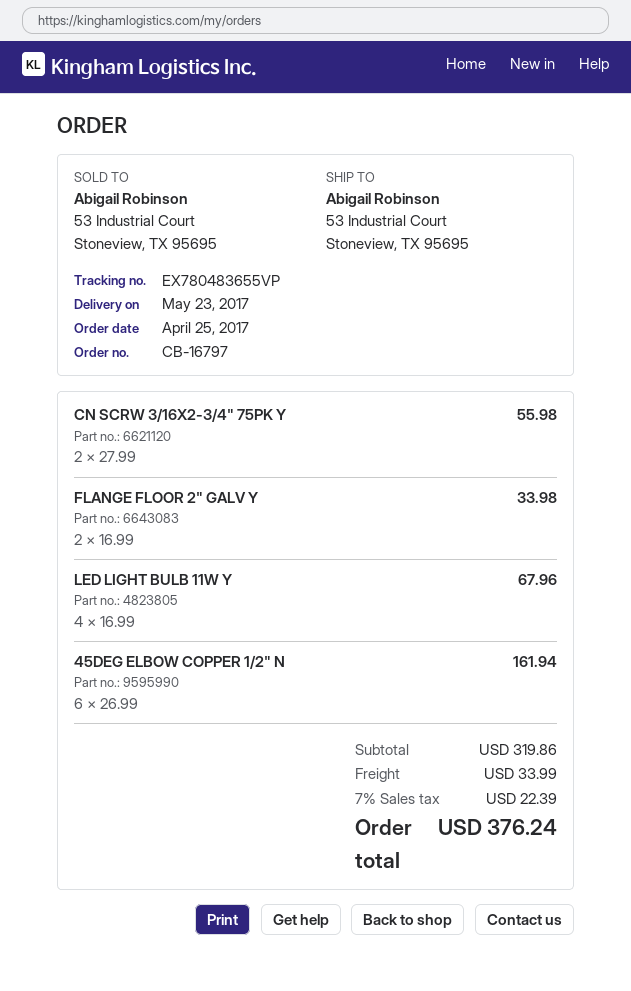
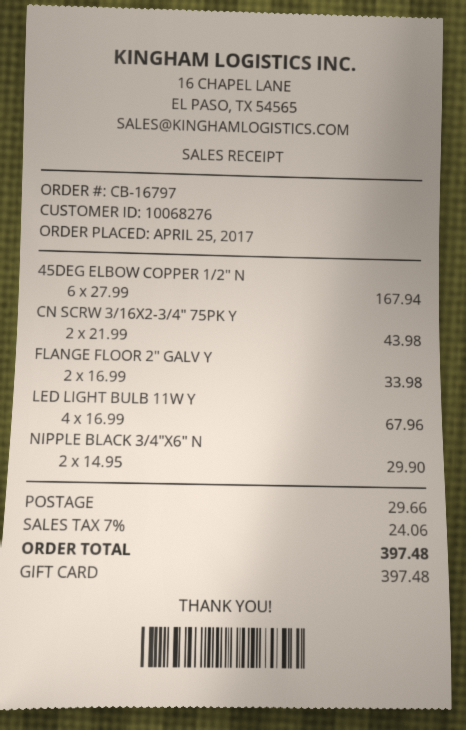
CN SCRW 3/16X2-3/4" 75PK Y: 2 x 27.99 = 55.98 -> 2 x 21.99 = 43.98
45DEG ELBOW COPPER 1/2" N: 6 x 26.99 = 161.94 -> 6 x 27.99 = 167.94
NIPPLE BLACK 3/4"X6" N: none -> 2 x 14.95 = 29.90
shipping: 33.99 -> 29.66
tax: 7% = 22.39 -> 7% = 24.06
total: 376.24 -> 397.48

